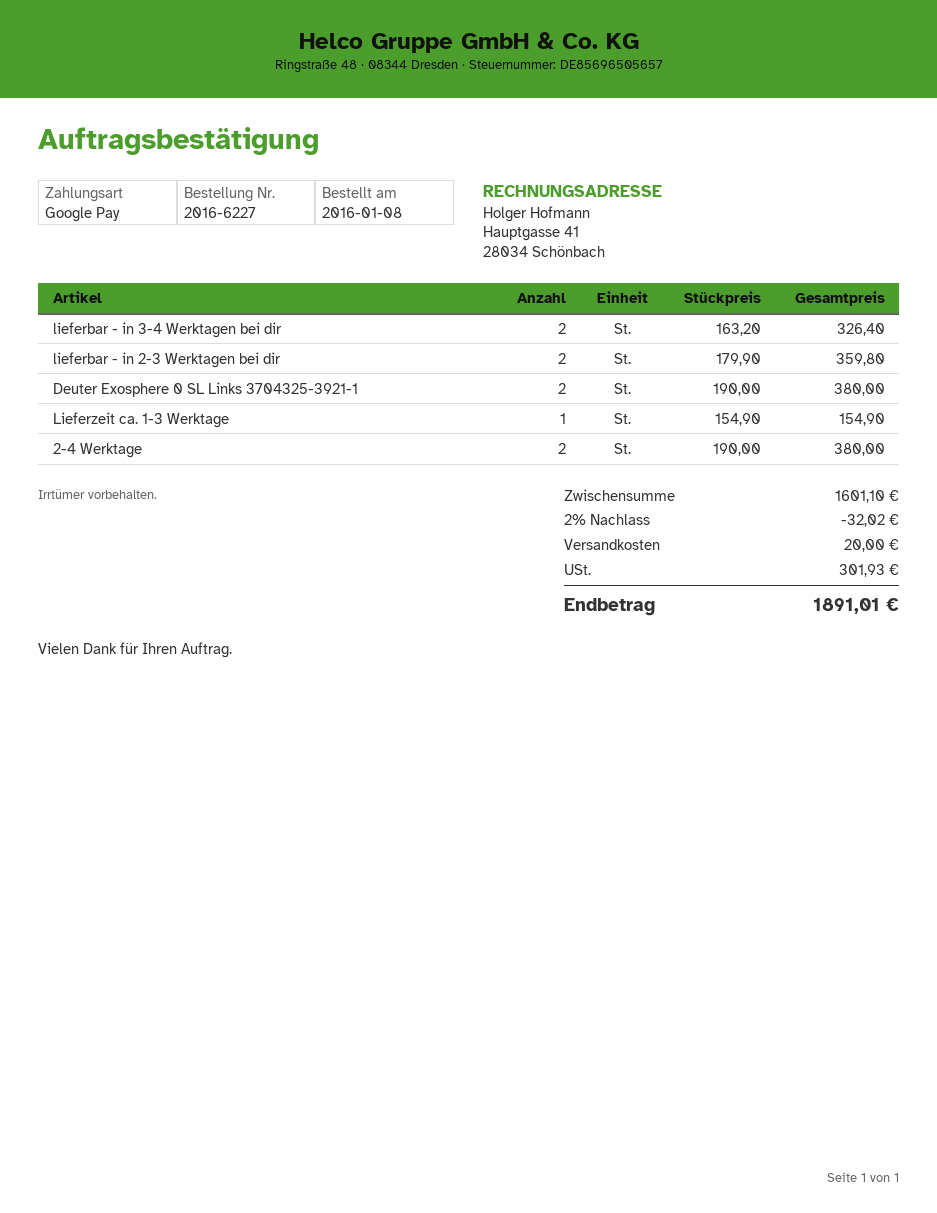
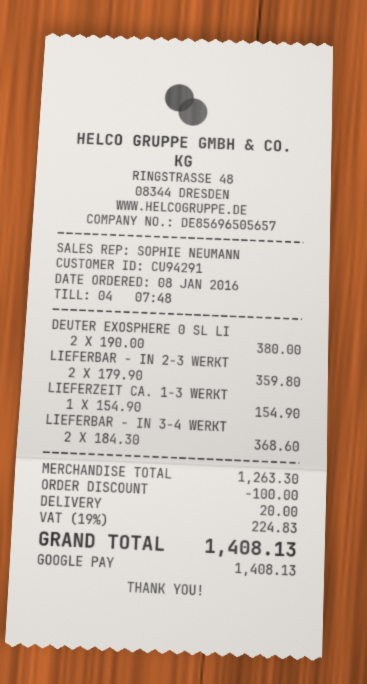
lieferbar - in 3-4 Werktagen bei dir: 2 x 163.20 = 326.40 -> 2 x 184.30 = 368.60
2-4 Werktage: 2 x 190.00 = 380.00 -> none
subtotal: 1601.10 -> 1263.30
discount: 32.02 -> 100.00
tax: 301.93 -> 224.83
total: 1891.01 -> 1408.13

